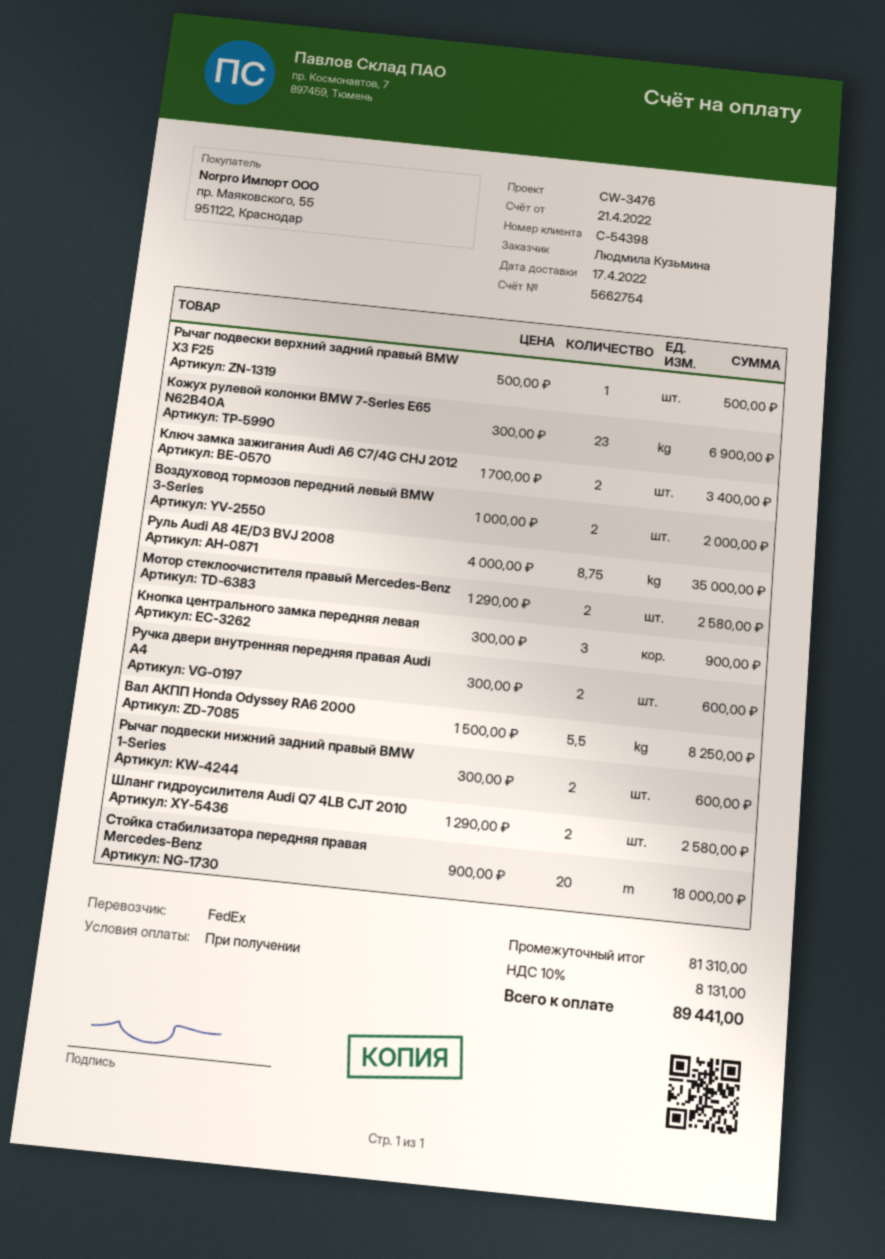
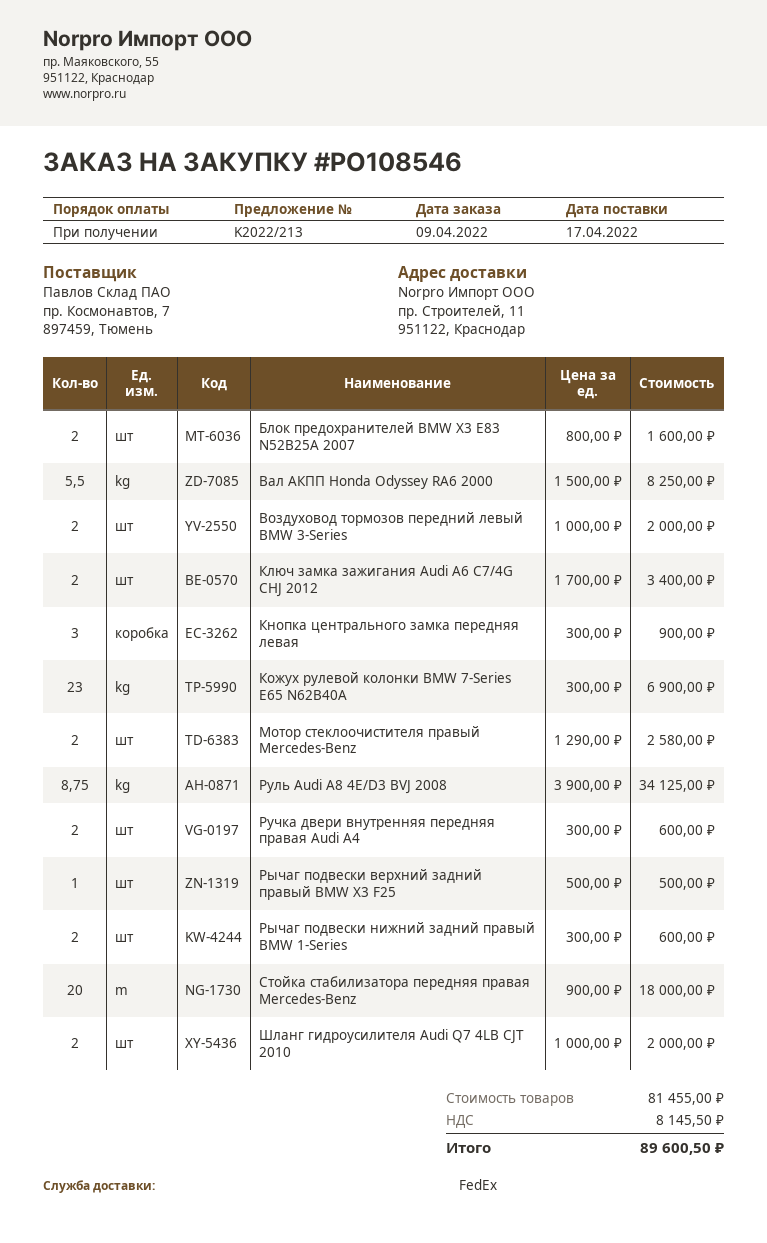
Руль Audi A8 4E/D3 BVJ 2008: 8.75 x 4000.00 = 35000.00 -> 8.75 x 3900.00 = 34125.00
Шланг гидроусилителя Audi Q7 4LB CJT 2010: 2 x 1290.00 = 2580.00 -> 2 x 1000.00 = 2000.00
Блок предохранителей BMW X3 E83 N52B25A 2007: none -> 2 x 800.00 = 1600.00
subtotal: 81310.00 -> 81455.00
tax: 8131.00 -> 8145.50
total: 89441.00 -> 89600.50

